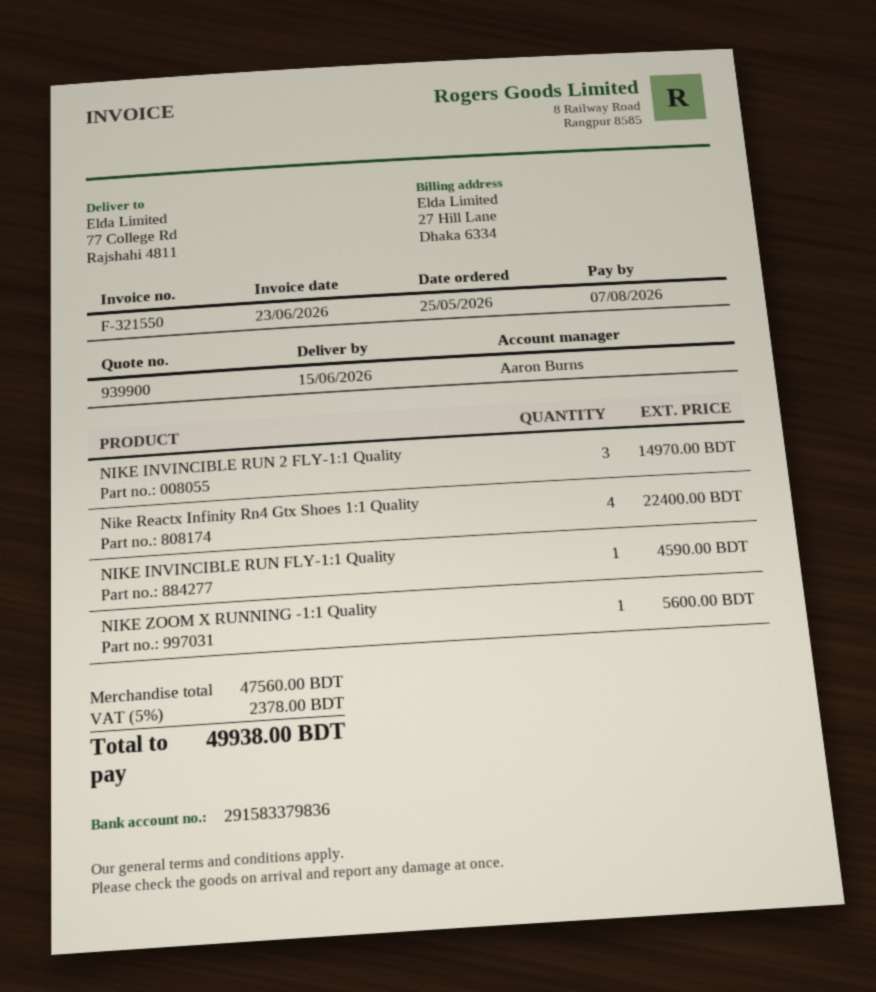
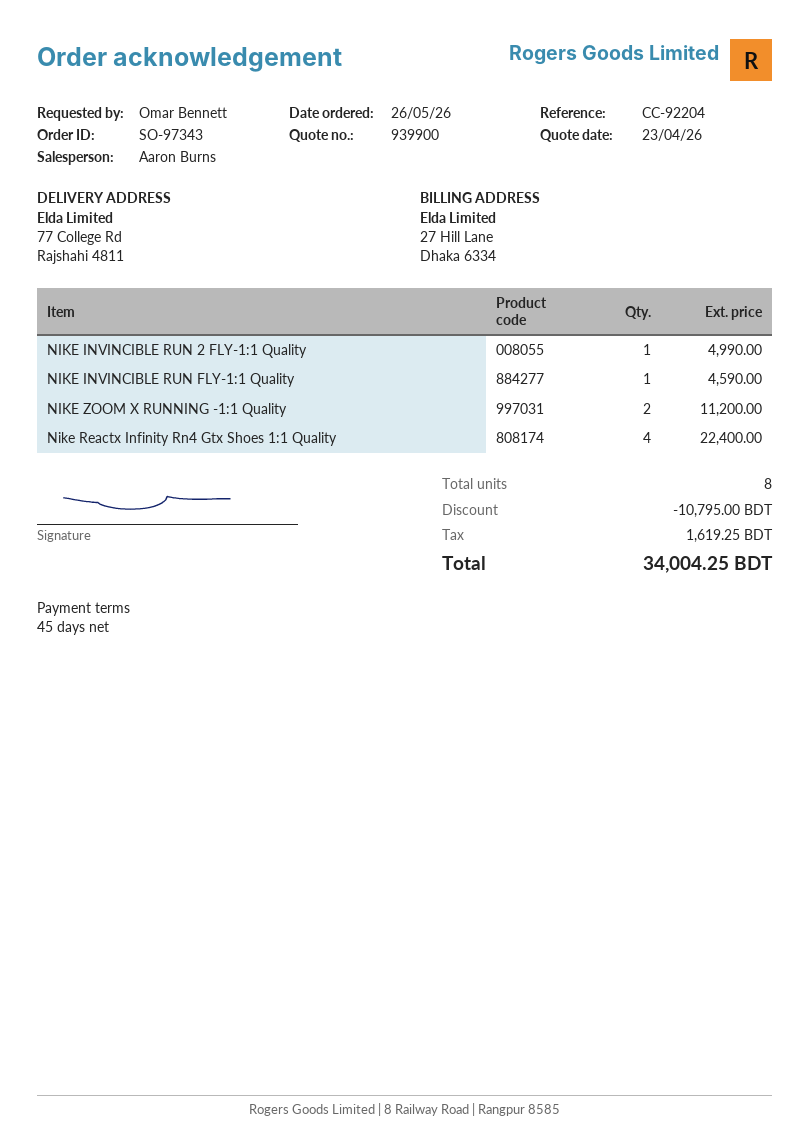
order date: 2026-05-25 -> 2026-05-26
NIKE INVINCIBLE RUN 2 FLY-1:1 Quality: 3 for 14970.00 -> 1 for 4990.00
NIKE ZOOM X RUNNING -1:1 Quality: 1 for 5600.00 -> 2 for 11200.00
discount: none -> 10795.00
tax: 2378.00 -> 1619.25
total: 49938.00 -> 34004.25

